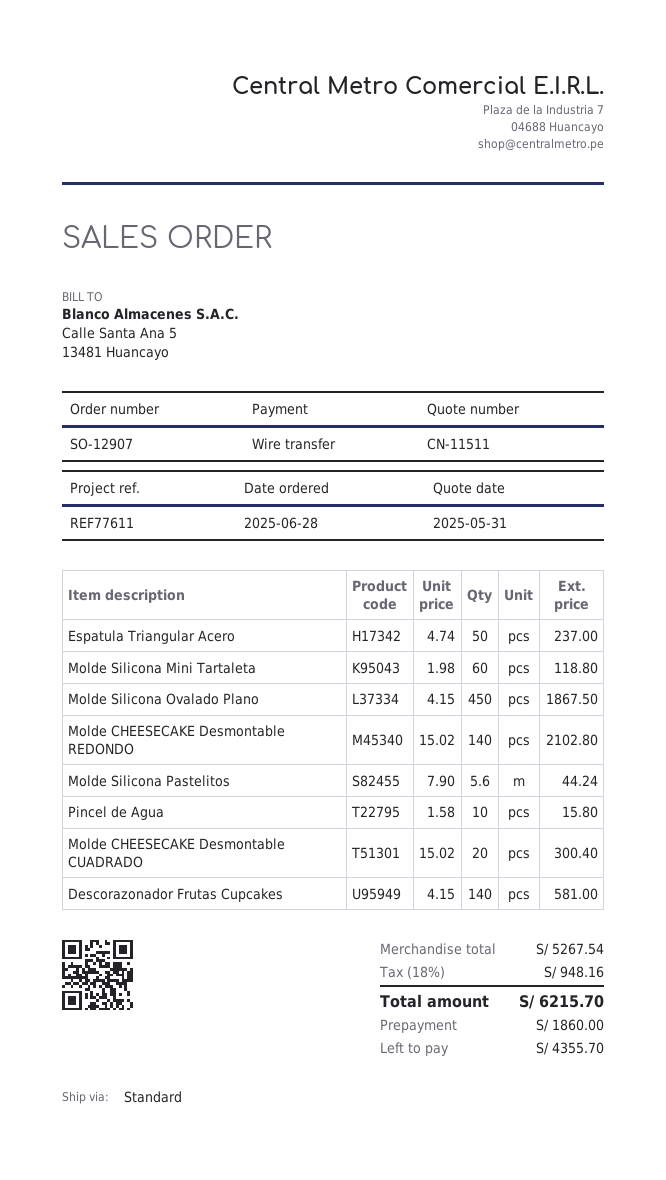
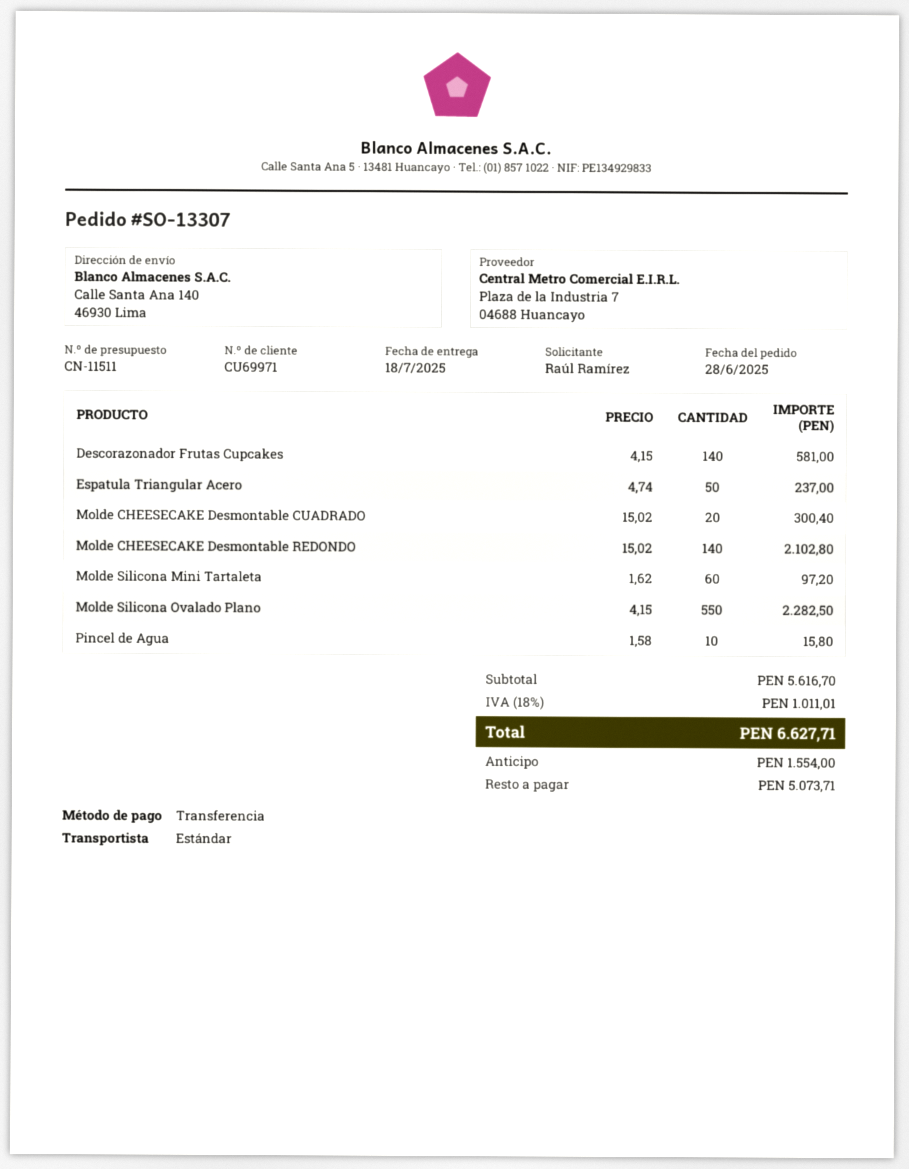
order number: SO-12907 -> SO-13307
Molde Silicona Mini Tartaleta: 60 x 1.98 = 118.80 -> 60 x 1.62 = 97.20
Molde Silicona Ovalado Plano: 450 x 4.15 = 1867.50 -> 550 x 4.15 = 2282.50
Molde Silicona Pastelitos: 5.6 x 7.90 = 44.24 -> none
subtotal: 5267.54 -> 5616.70
tax: 18% = 948.16 -> 18% = 1011.01
total: 6215.70 -> 6627.71
deposit: 1860.00 -> 1554.00
balance: 4355.70 -> 5073.71

